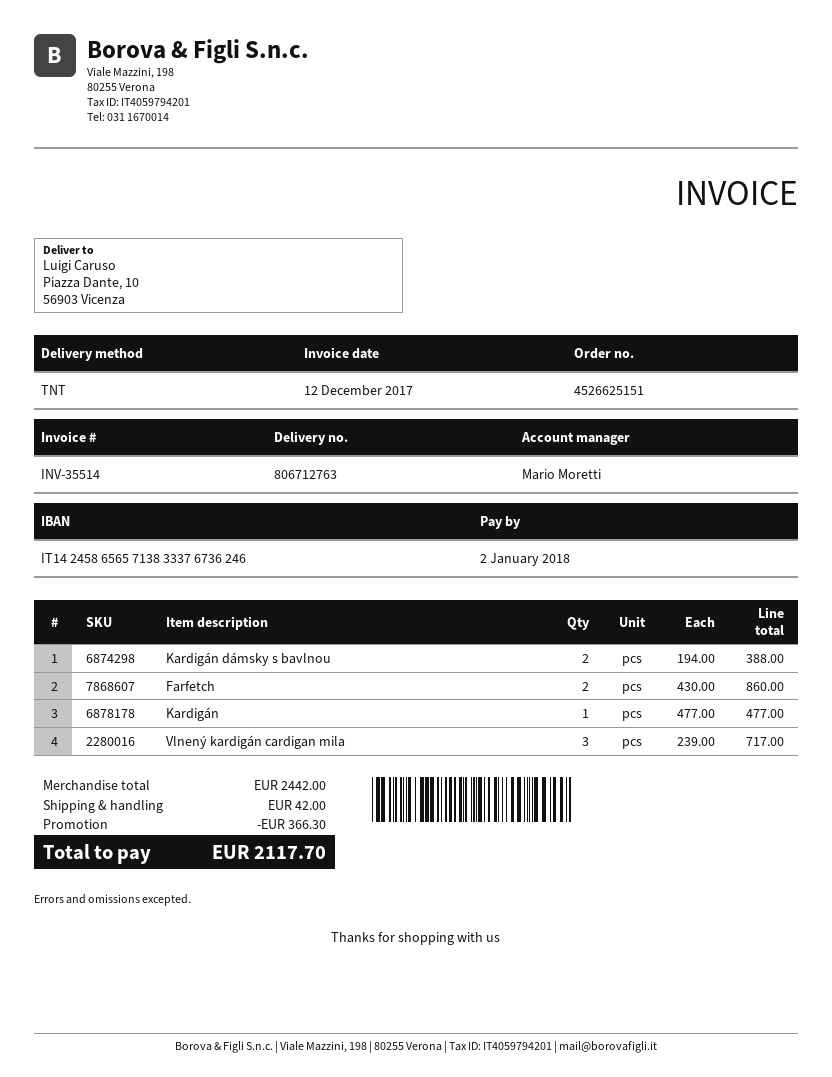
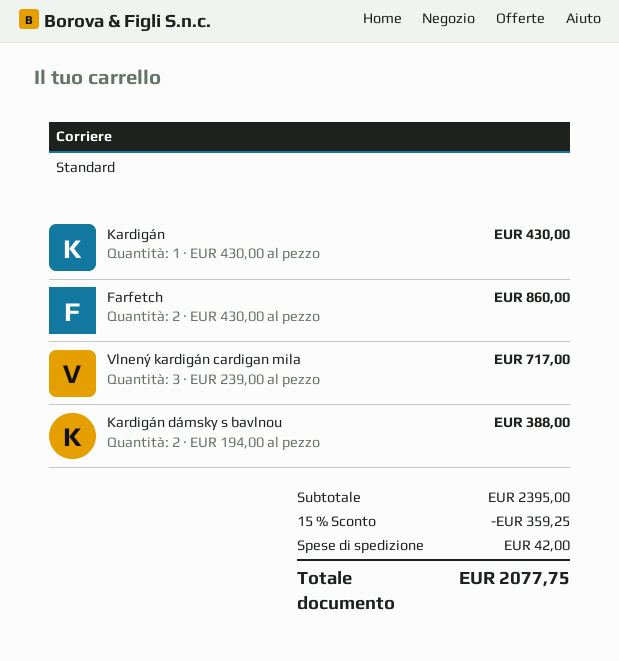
shipping method: TNT -> standard
Kardigán: 1 x 477.00 = 477.00 -> 1 x 430.00 = 430.00
subtotal: 2442.00 -> 2395.00
discount: 366.30 -> 359.25
total: 2117.70 -> 2077.75

